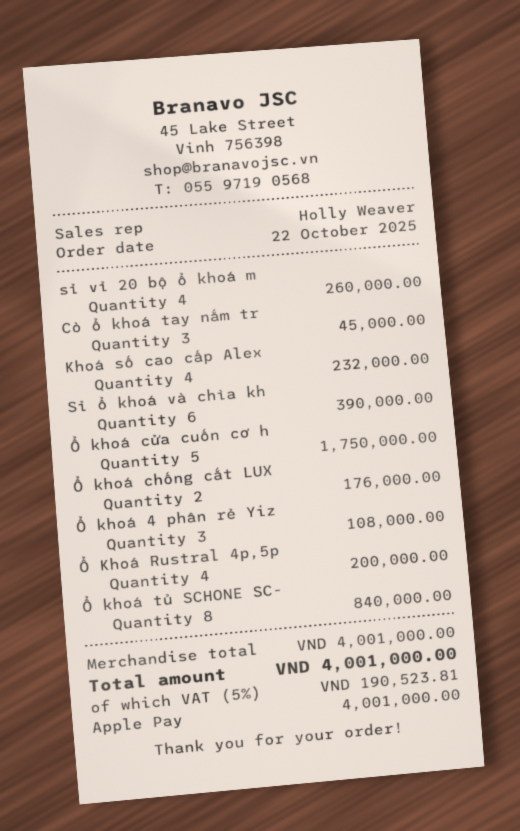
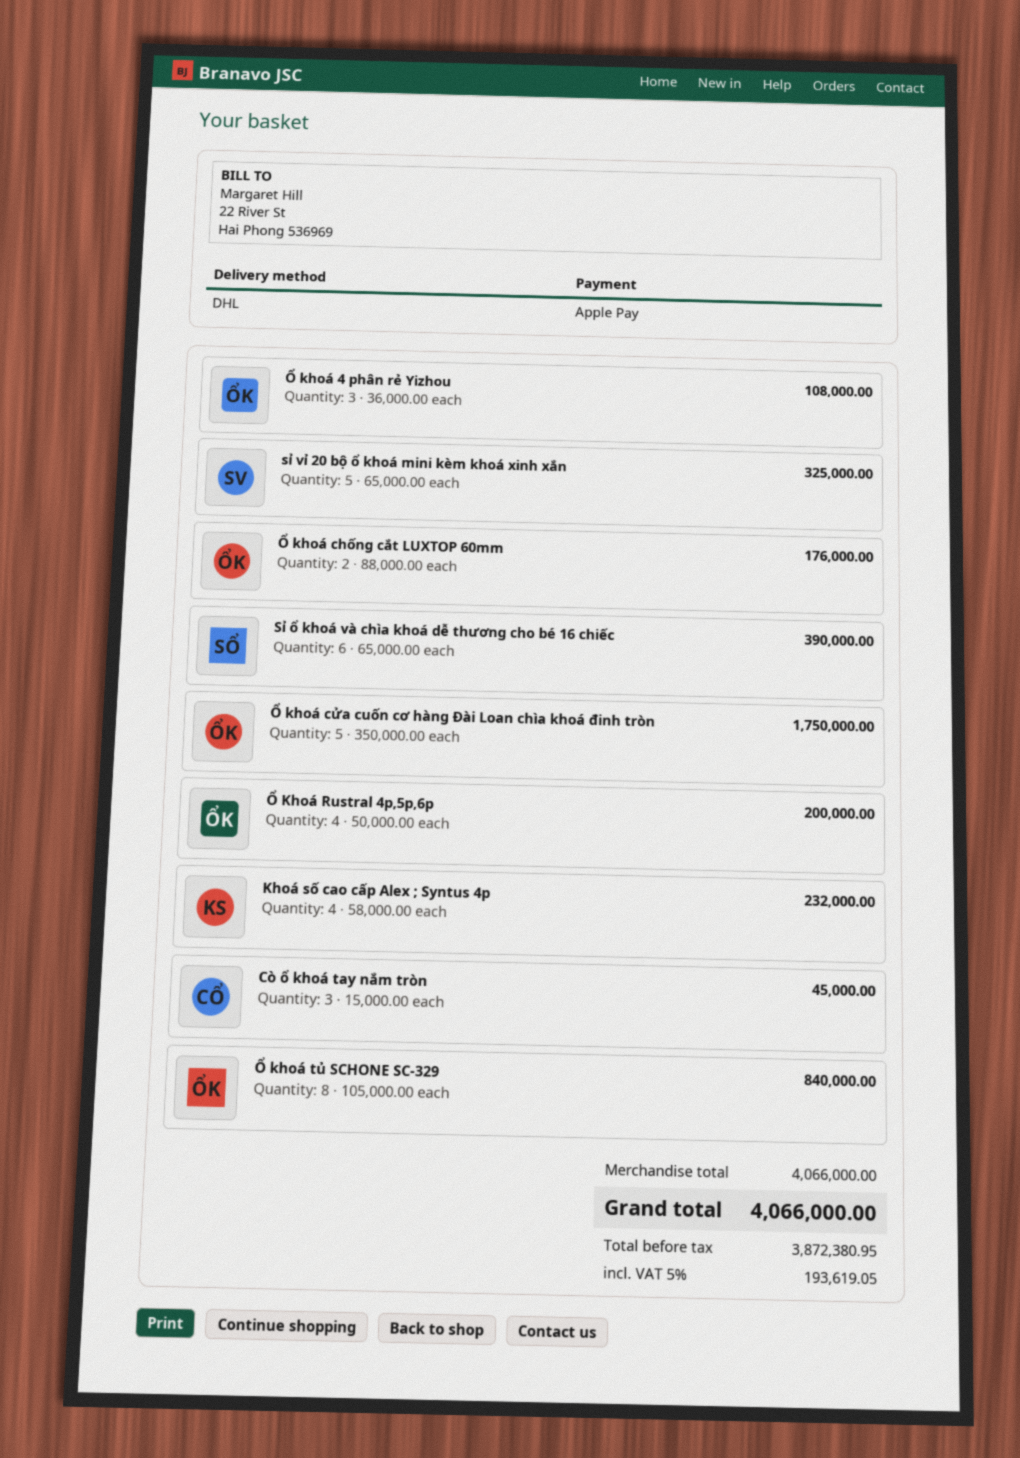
sỉ vỉ 20 bộ ổ khoá m: 4 for 260000.00 -> 5 for 325000.00
subtotal: 4001000.00 -> 4066000.00
tax: 5% = 190523.81 -> 5% = 193619.05
total: 4001000.00 -> 4066000.00

